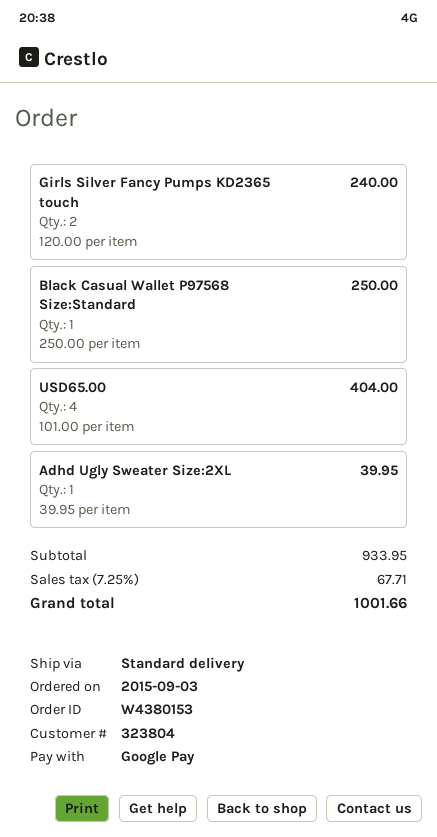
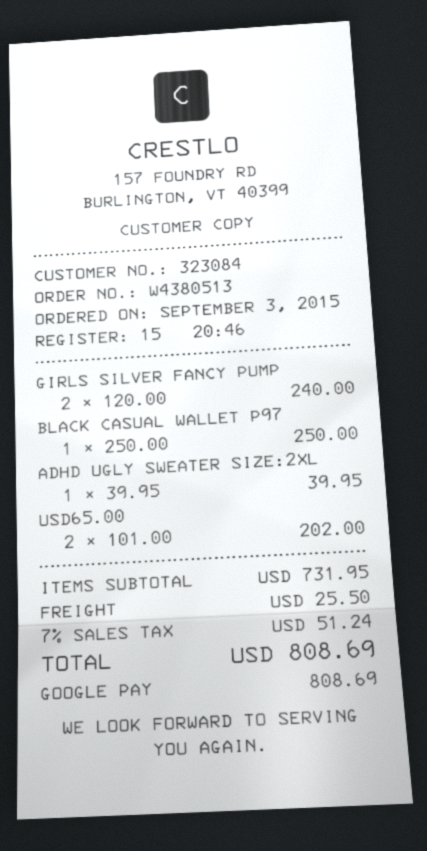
order number: W4380153 -> W4380513
customer number: 323804 -> 323084
USD65.00: 4 x 101.00 = 404.00 -> 2 x 101.00 = 202.00
subtotal: 933.95 -> 731.95
shipping: none -> 25.50
tax: 7.25% = 67.71 -> 7% = 51.24
total: 1001.66 -> 808.69

